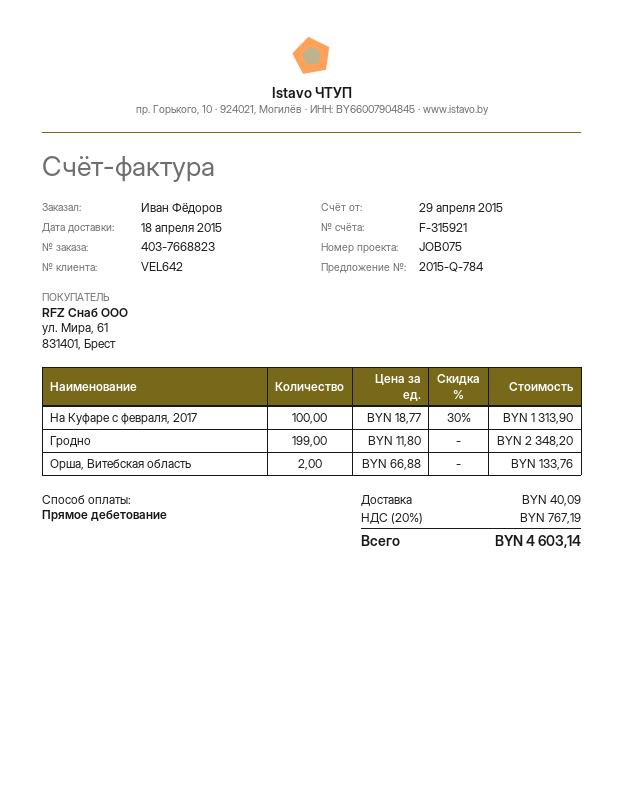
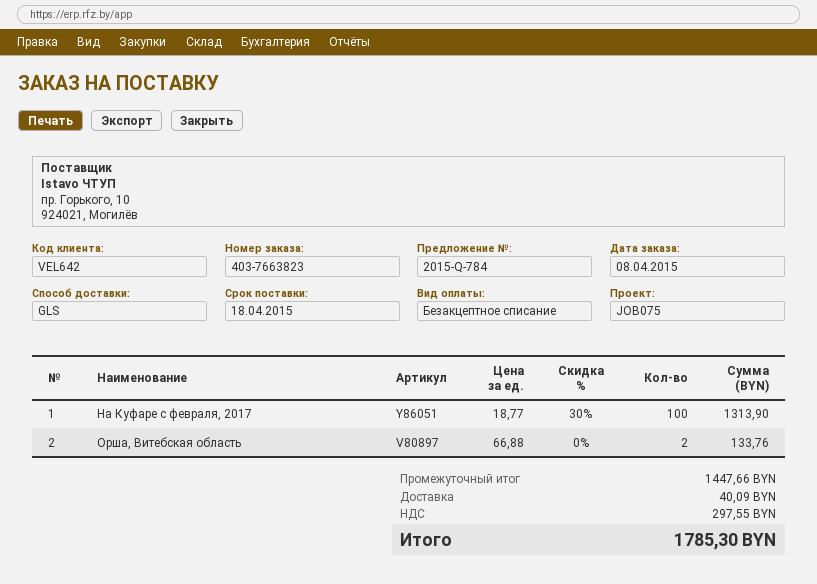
order number: 403-7668823 -> 403-7663823
Гродно: 199 x 11.80 = 2348.20 -> none
tax: 767.19 -> 297.55
total: 4603.14 -> 1785.30

